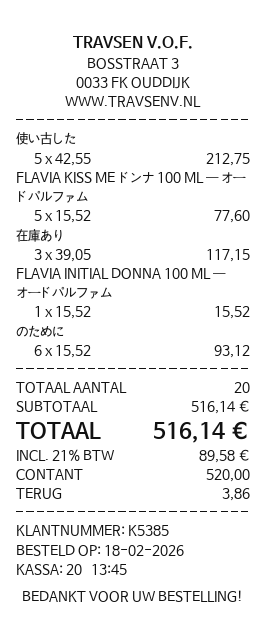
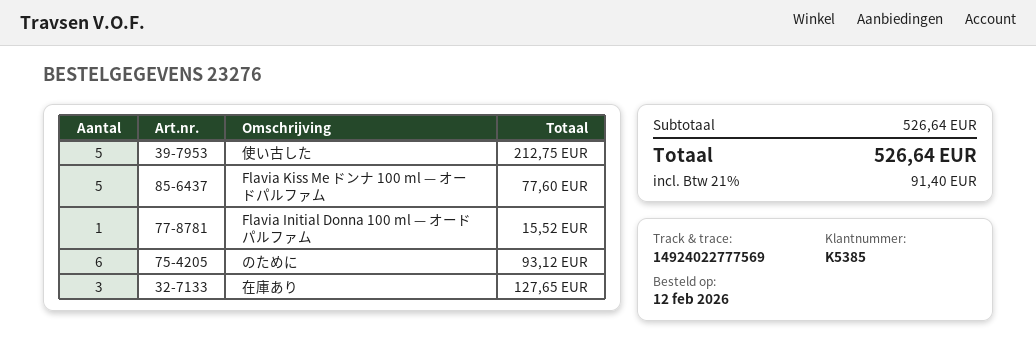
order date: 2026-02-18 -> 2026-02-12
在庫あり: 3 for 117.15 -> 3 for 127.65
subtotal: 516.14 -> 526.64
tax: 21% = 89.58 -> 21% = 91.40
total: 516.14 -> 526.64

